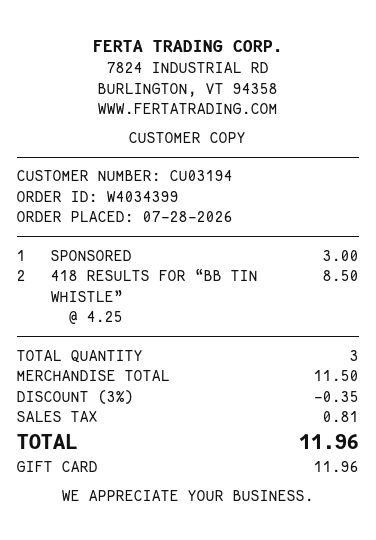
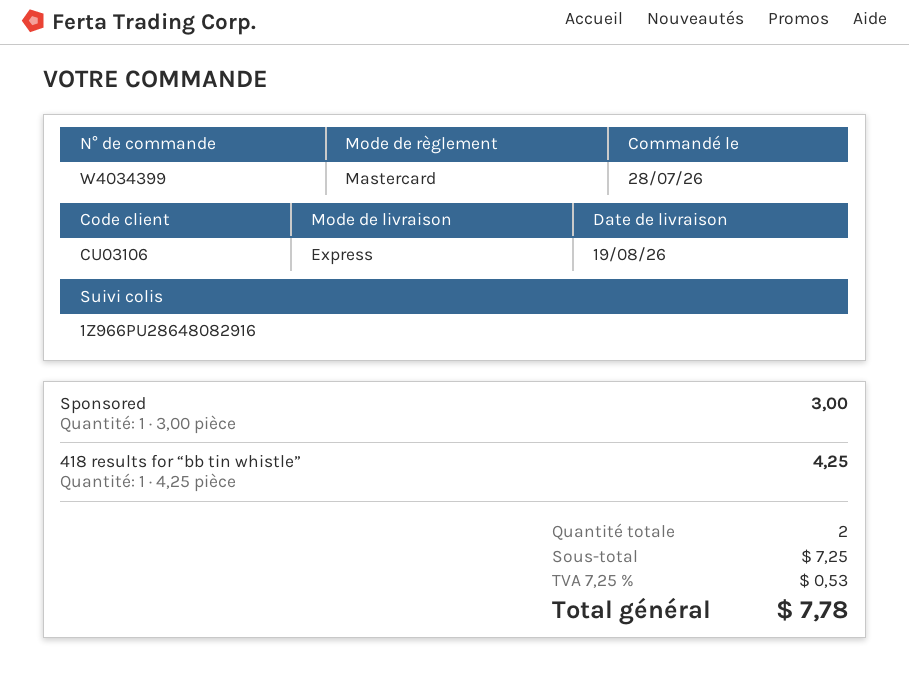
customer number: CU03194 -> CU03106
payment method: gift card -> Mastercard
418 RESULTS FOR “BB TIN WHISTLE”: 2 x 4.25 = 8.50 -> 1 x 4.25 = 4.25
total quantity: 3 -> 2
subtotal: 11.50 -> 7.25
discount: 3% = 0.35 -> none
tax: 0.81 -> 0.53
total: 11.96 -> 7.78

